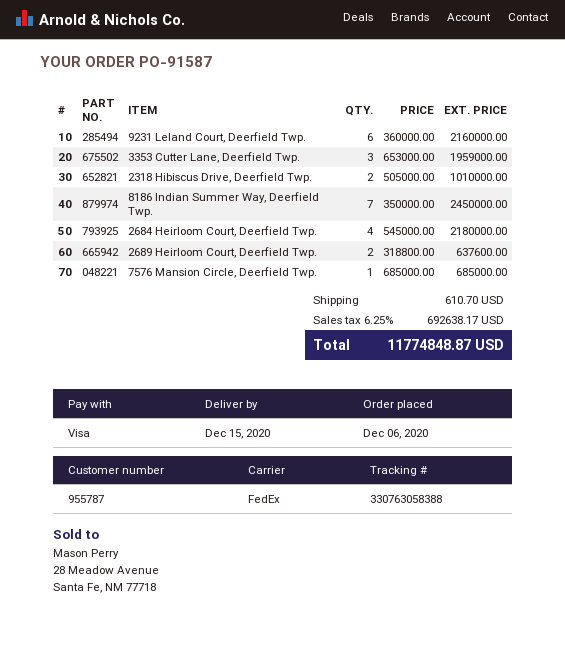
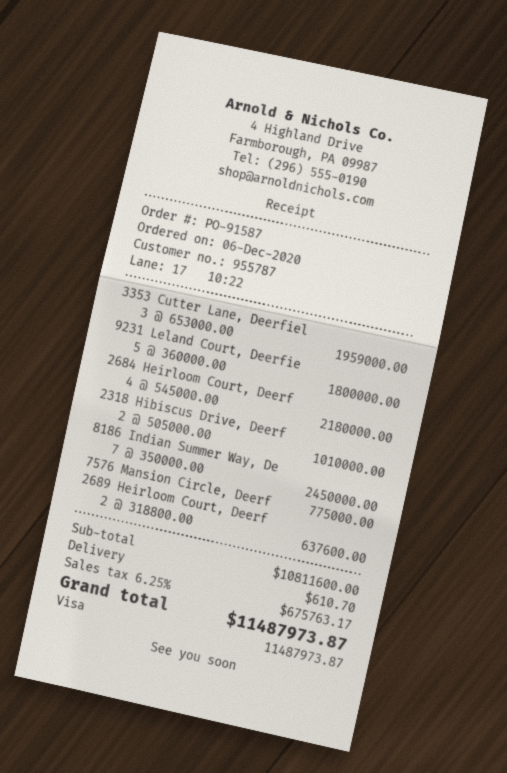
9231 Leland Court, Deerfield Twp.: 6 x 360000.00 = 2160000.00 -> 5 x 360000.00 = 1800000.00
7576 Mansion Circle, Deerfield Twp.: 1 x 685000.00 = 685000.00 -> 1 x 775000.00 = 775000.00
tax: 6.25% = 692638.17 -> 6.25% = 675763.17
total: 11774848.87 -> 11487973.87

